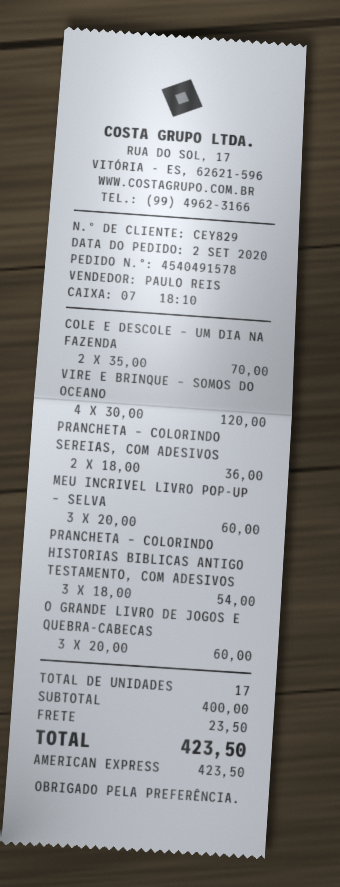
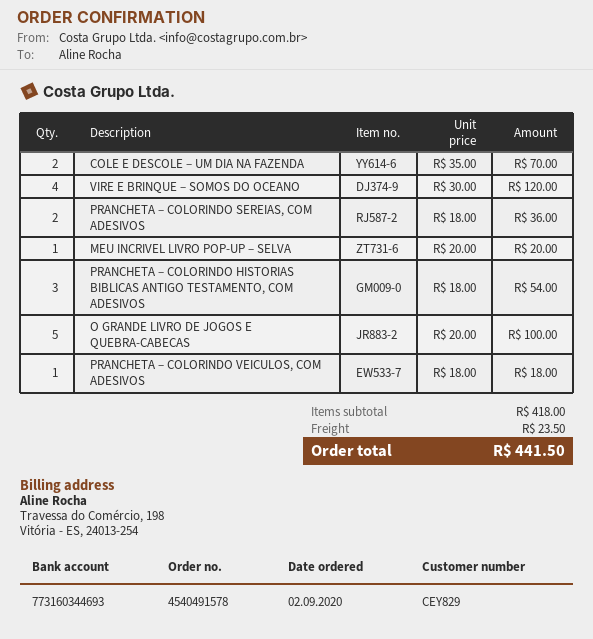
MEU INCRIVEL LIVRO POP-UP – SELVA: 3 x 20.00 = 60.00 -> 1 x 20.00 = 20.00
O GRANDE LIVRO DE JOGOS E QUEBRA-CABECAS: 3 x 20.00 = 60.00 -> 5 x 20.00 = 100.00
PRANCHETA – COLORINDO VEICULOS, COM ADESIVOS: none -> 1 x 18.00 = 18.00
subtotal: 400.00 -> 418.00
total: 423.50 -> 441.50

